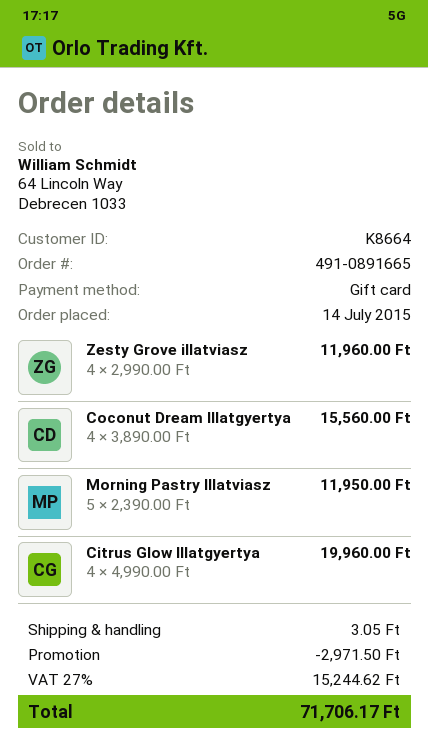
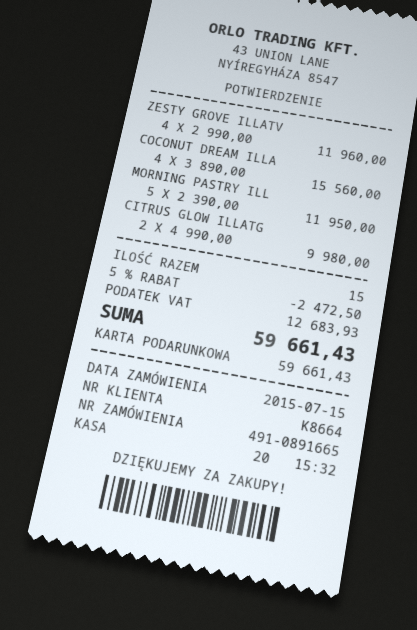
order date: 2015-07-14 -> 2015-07-15
Citrus Glow Illatgyertya: 4 x 4990.00 = 19960.00 -> 2 x 4990.00 = 9980.00
discount: 2971.50 -> 2472.50
shipping: 3.05 -> none
tax: 15244.62 -> 12683.93
total: 71706.17 -> 59661.43

